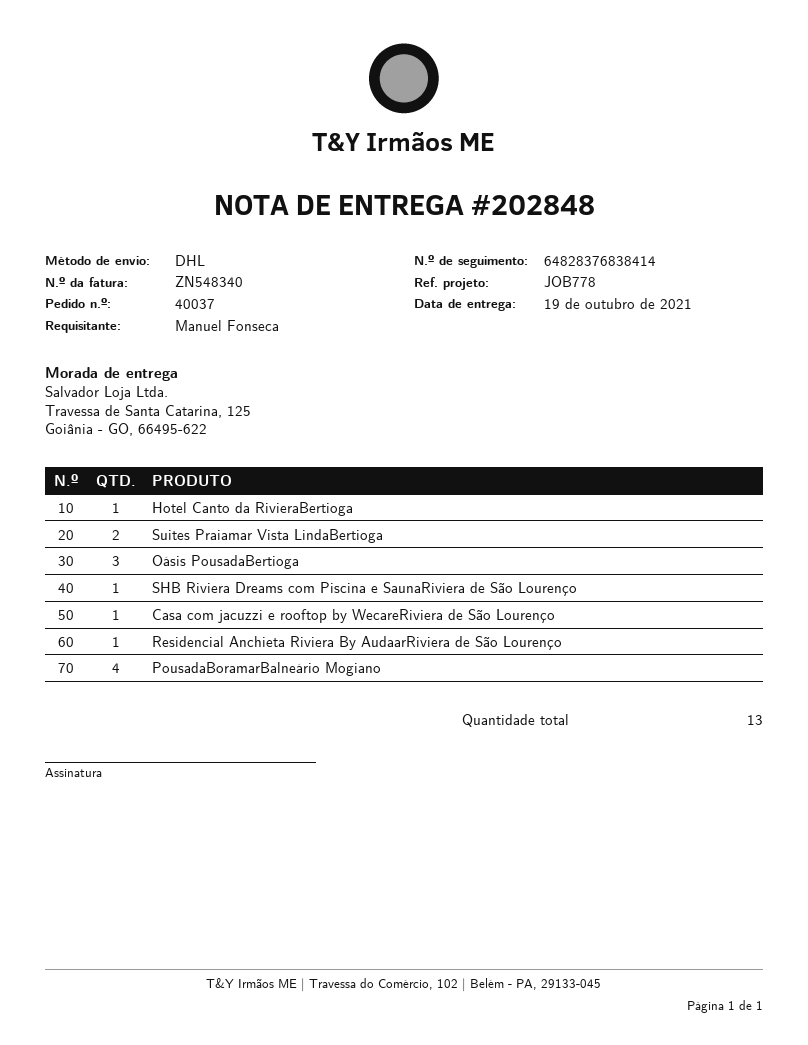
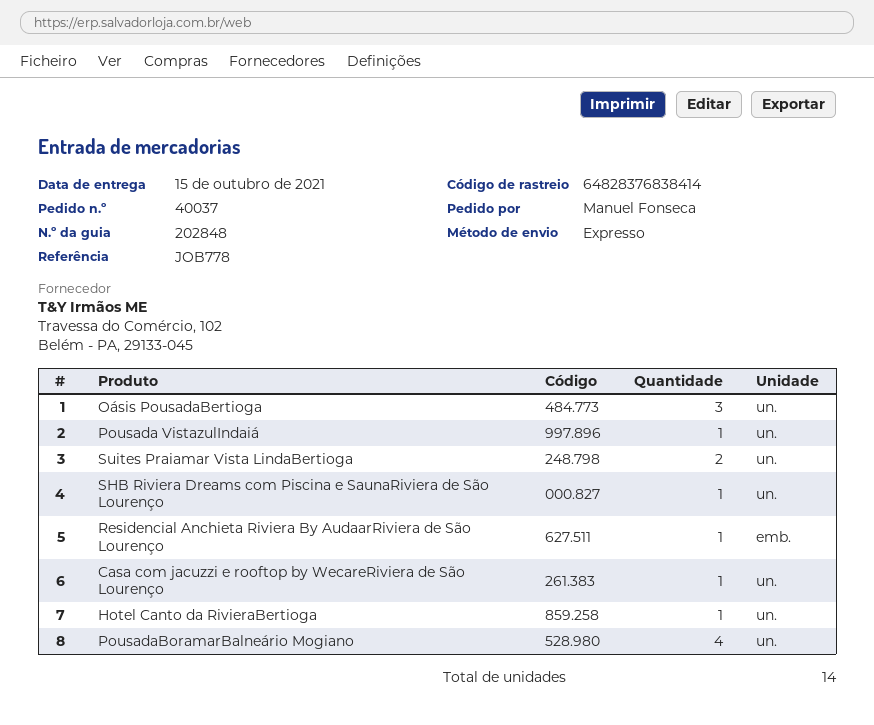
delivery date: 2021-10-19 -> 2021-10-15
shipping method: DHL -> express
Pousada VistazulIndaiá: none -> 1
total quantity: 13 -> 14

